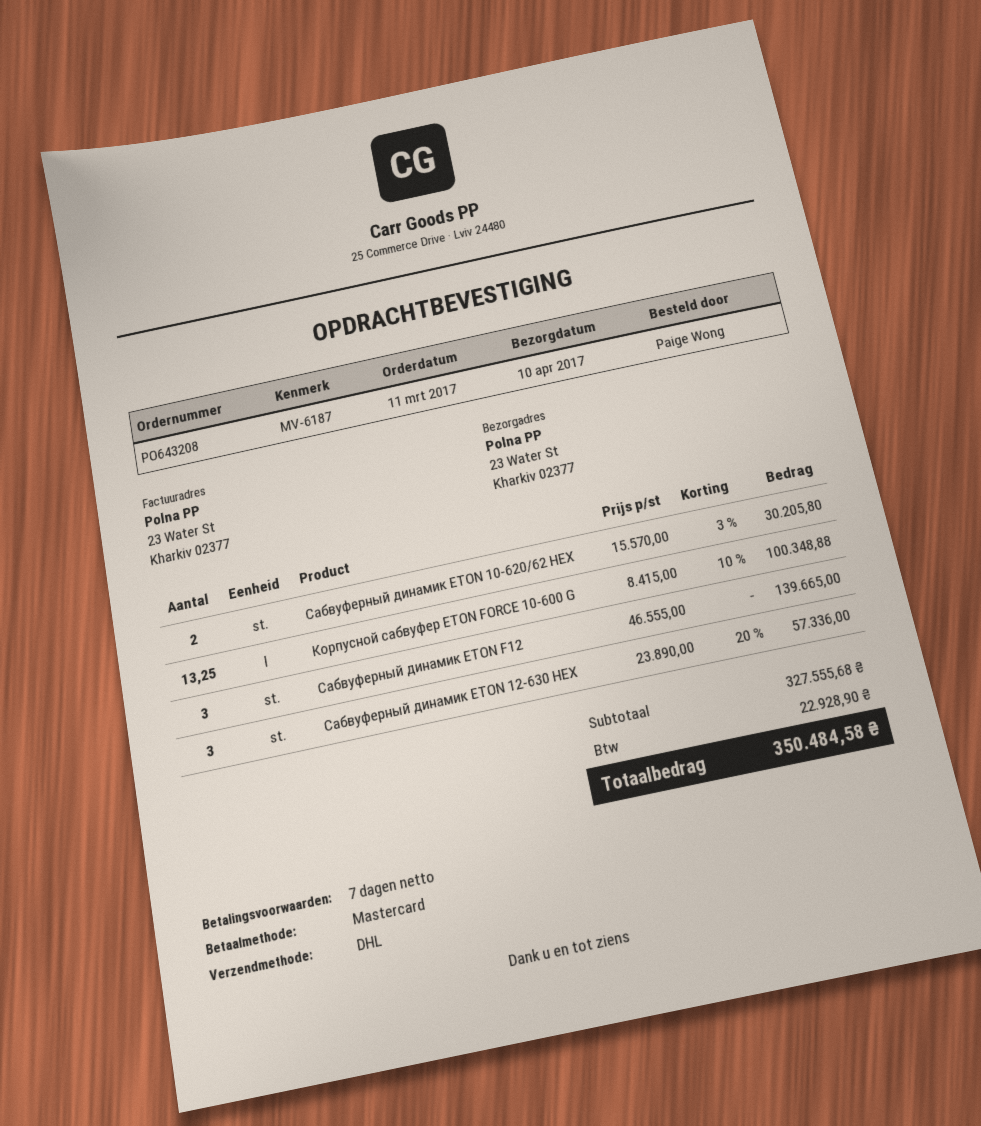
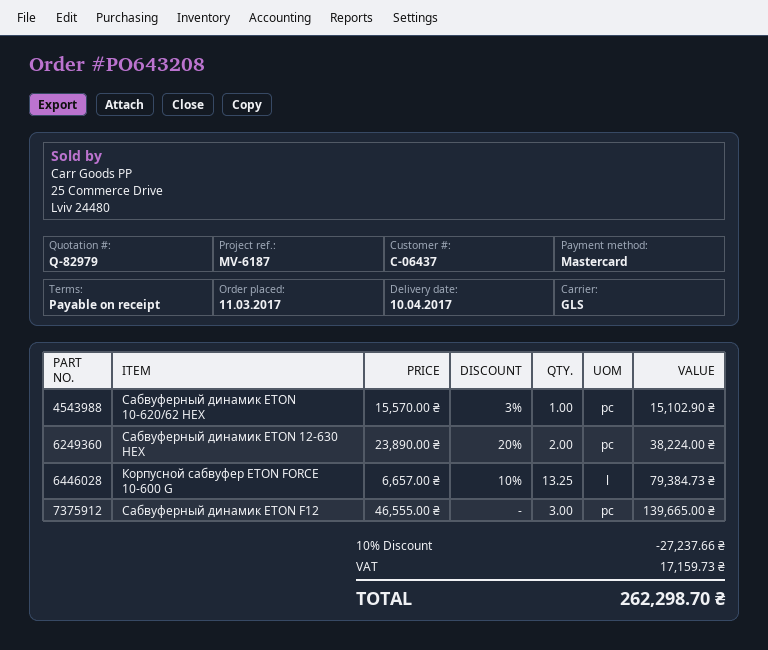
payment terms: 7 days -> on receipt
shipping method: DHL -> GLS
Сабвуферный динамик ETON 10-620/62 HEX: 2 x 15570.00 - 3% = 30205.80 -> 1 x 15570.00 - 3% = 15102.90
Корпусной сабвуфер ETON FORCE 10-600 G: 13.25 x 8415.00 - 10% = 100348.88 -> 13.25 x 6657.00 - 10% = 79384.73
Сабвуферный динамик ETON 12-630 HEX: 3 x 23890.00 - 20% = 57336.00 -> 2 x 23890.00 - 20% = 38224.00
discount: none -> 10% = 27237.66
tax: 22928.90 -> 17159.73
total: 350484.58 -> 262298.70

